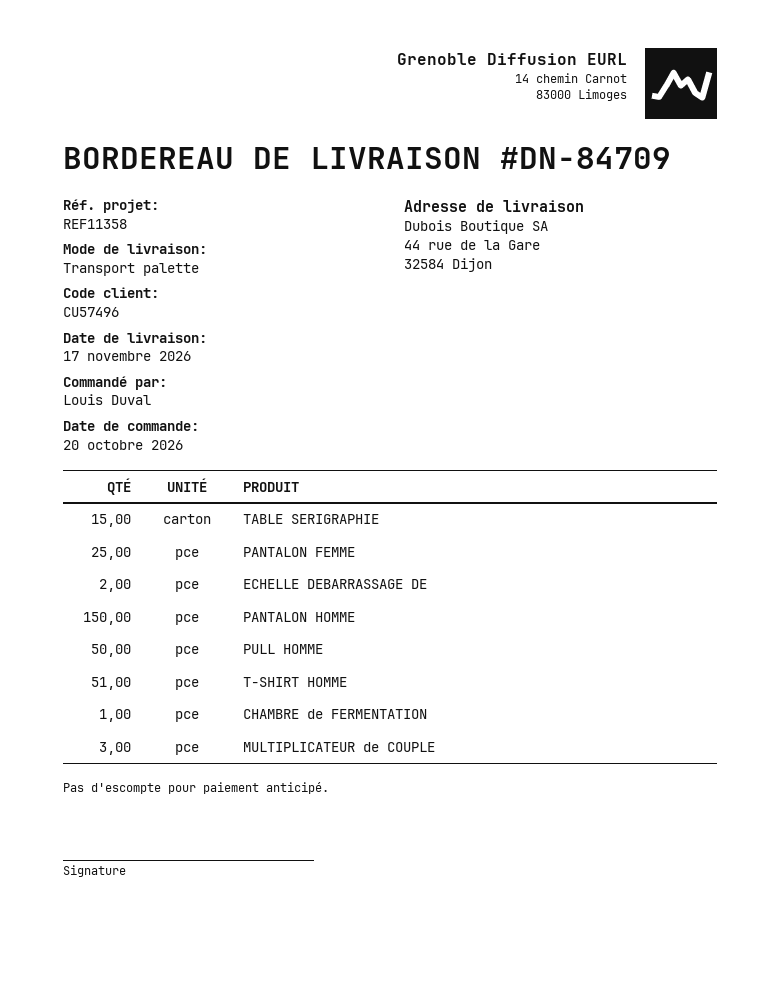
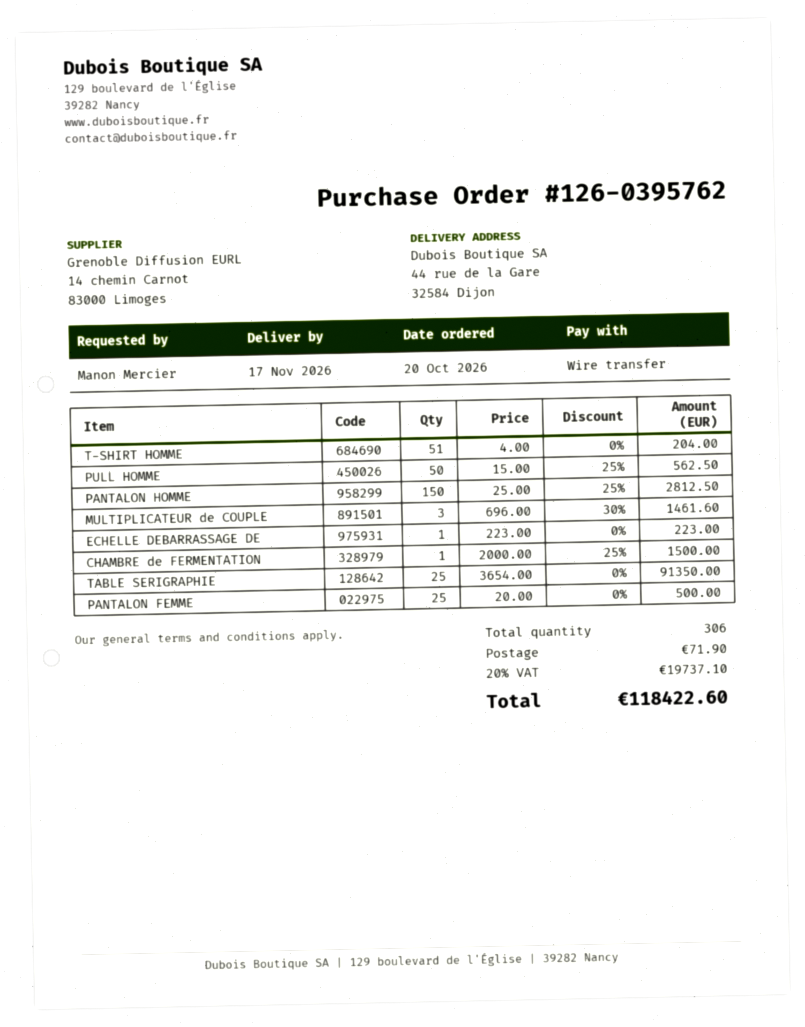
ordered by: Louis Duval -> Manon Mercier
TABLE SERIGRAPHIE: 15 -> 25
ECHELLE DEBARRASSAGE DE: 2 -> 1

